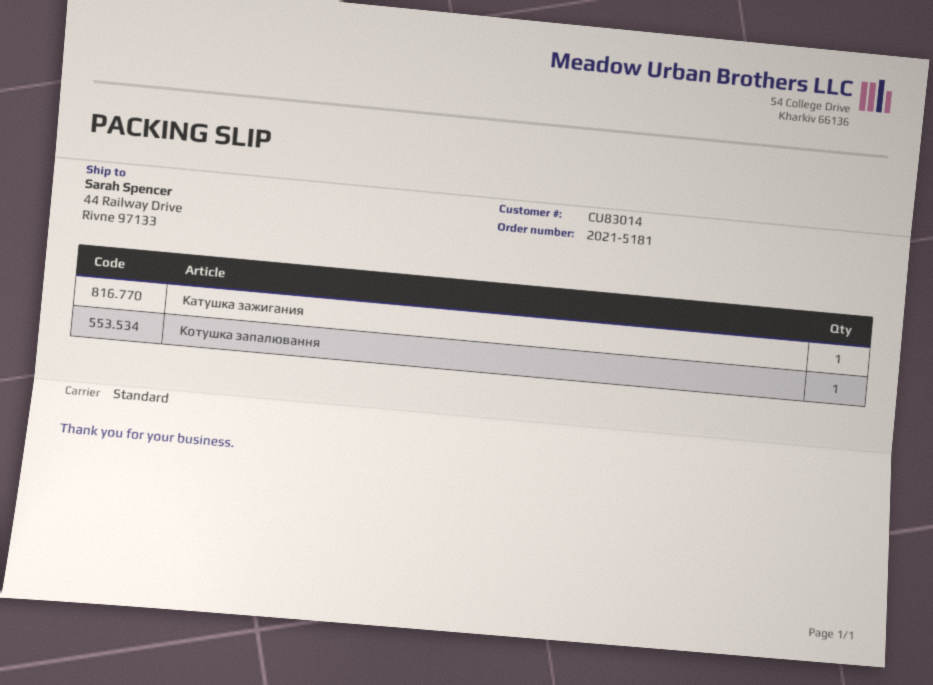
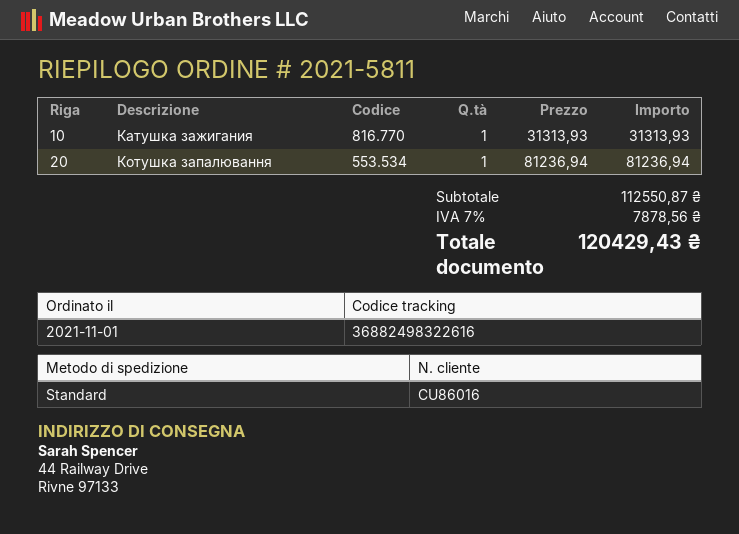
order number: 2021-5181 -> 2021-5811
customer number: CU83014 -> CU86016

